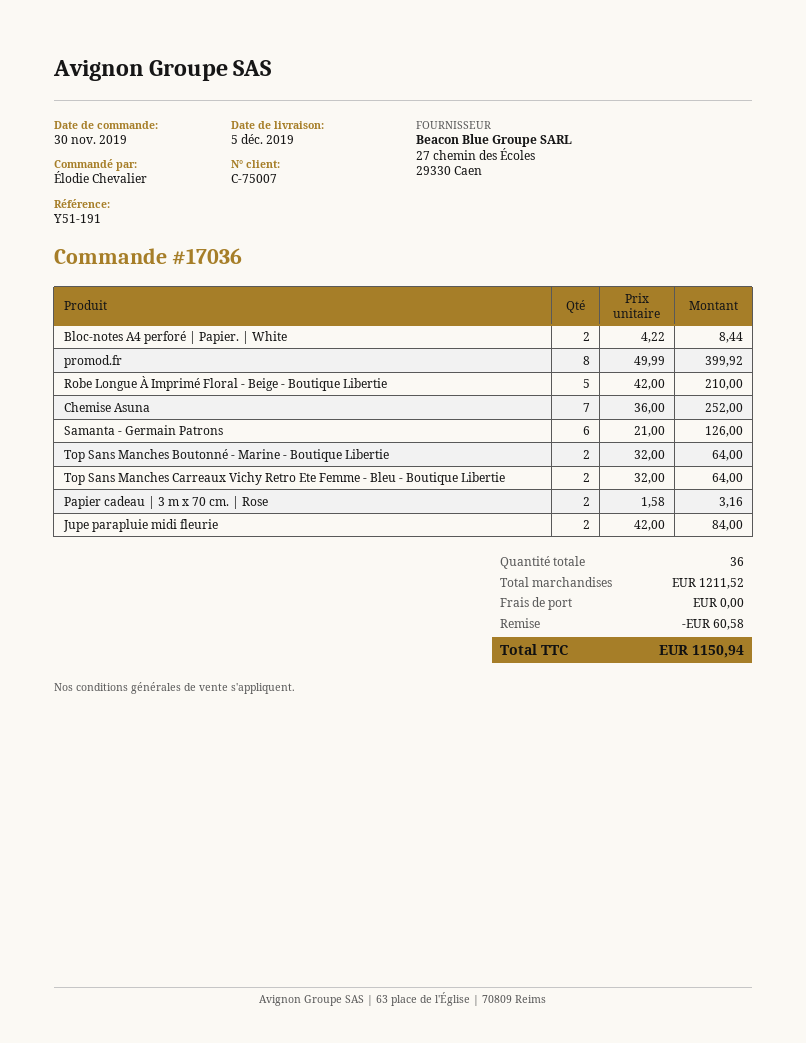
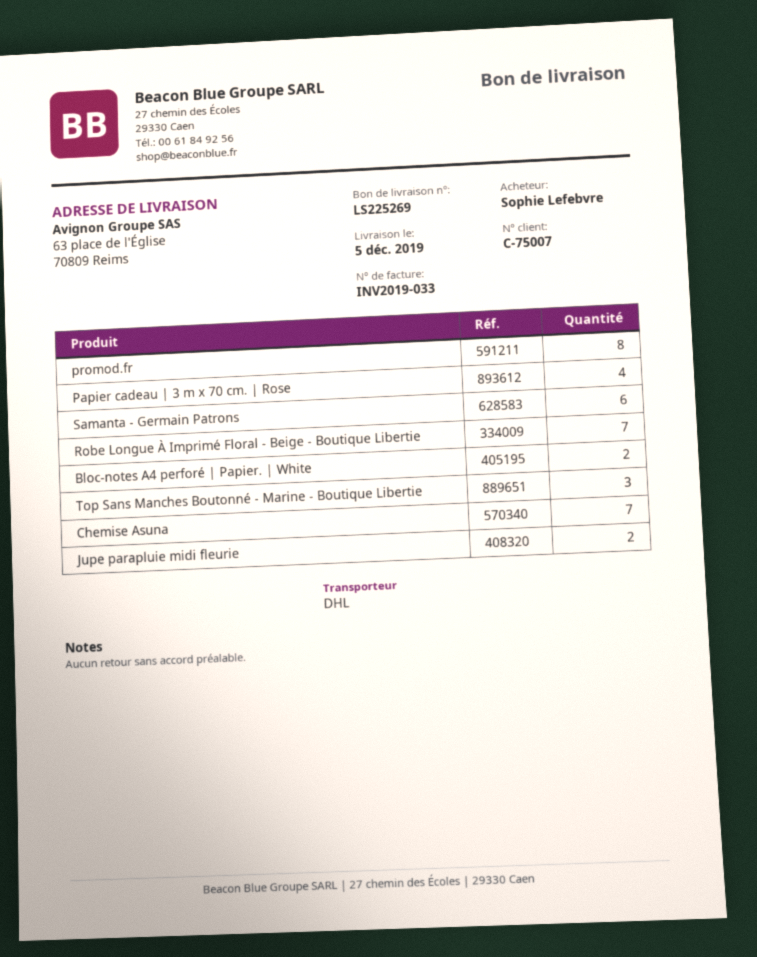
ordered by: Élodie Chevalier -> Sophie Lefebvre
Robe Longue À Imprimé Floral - Beige - Boutique Libertie: 5 -> 7
Top Sans Manches Boutonné - Marine - Boutique Libertie: 2 -> 3
Top Sans Manches Carreaux Vichy Retro Ete Femme - Bleu - Boutique Libertie: 2 -> none
Papier cadeau | 3 m x 70 cm. | Rose: 2 -> 4

